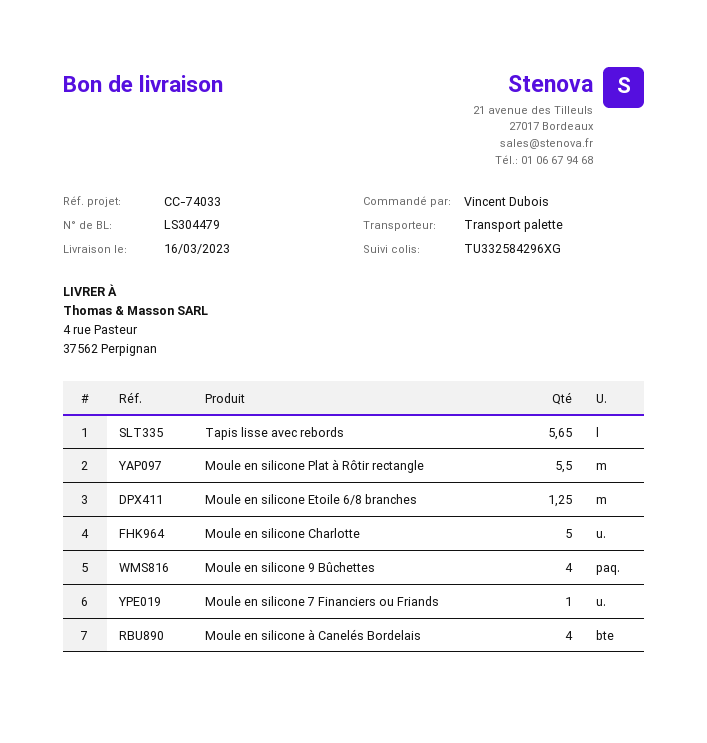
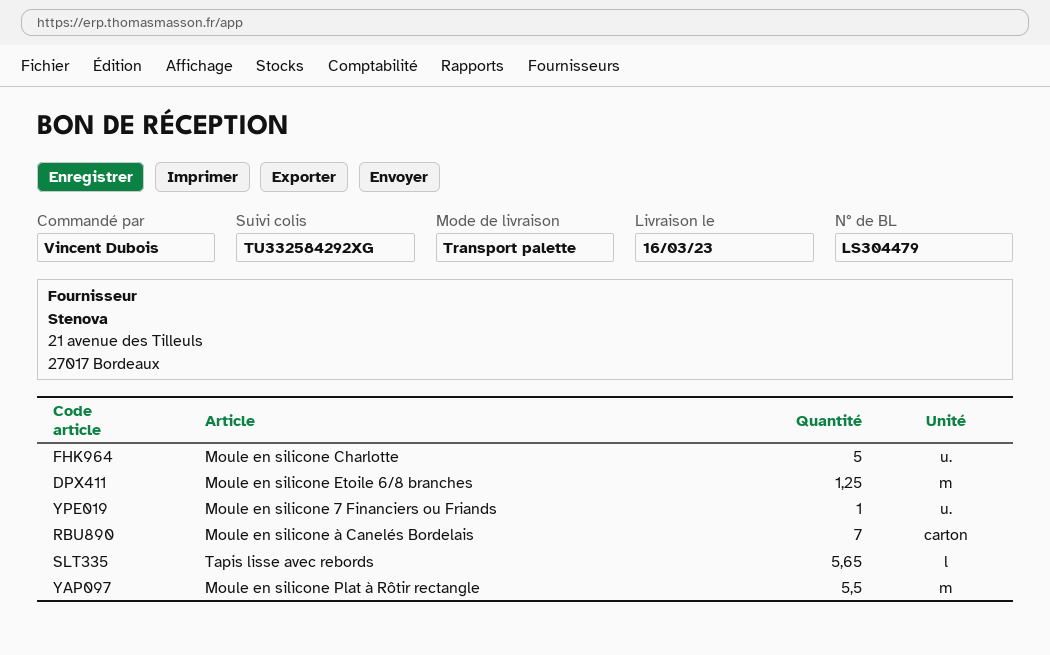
tracking number: TU332584296XG -> TU332584292XG
Moule en silicone 9 Bûchettes: 4 -> none
Moule en silicone à Canelés Bordelais: 4 -> 7

